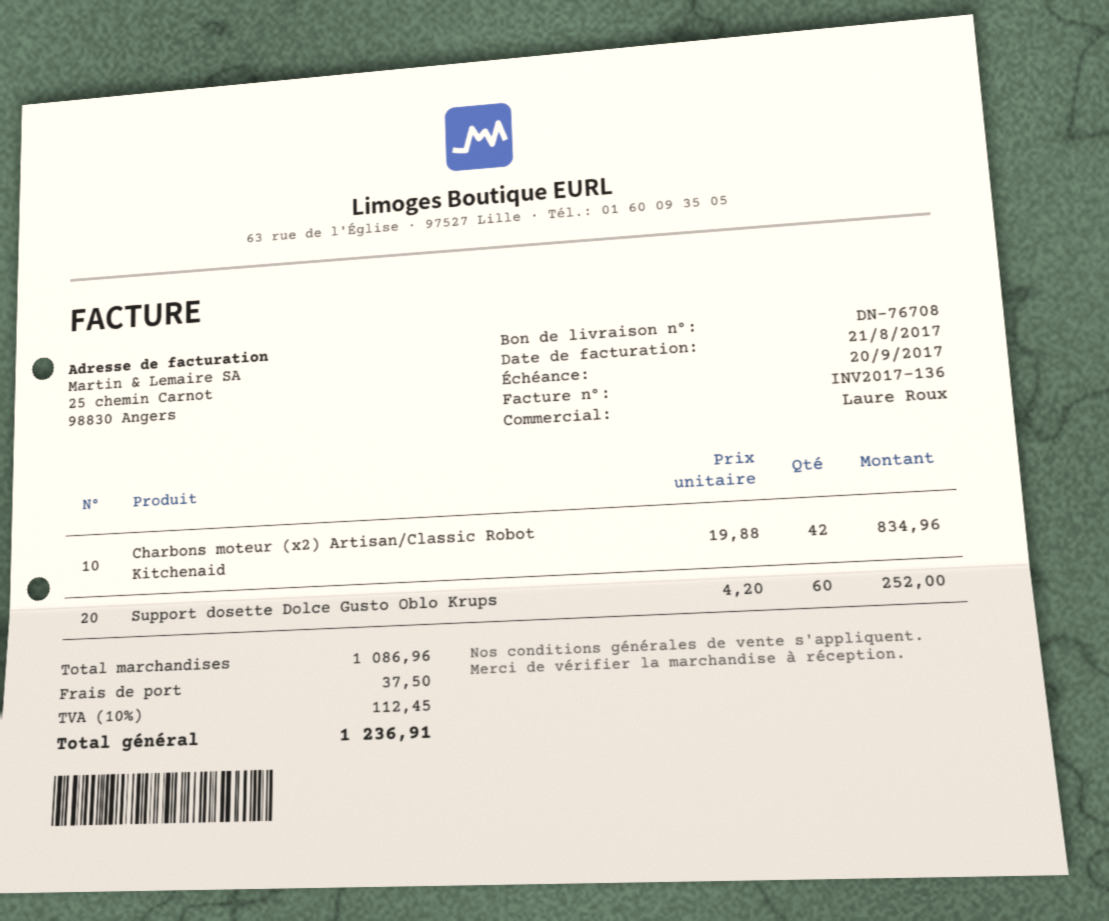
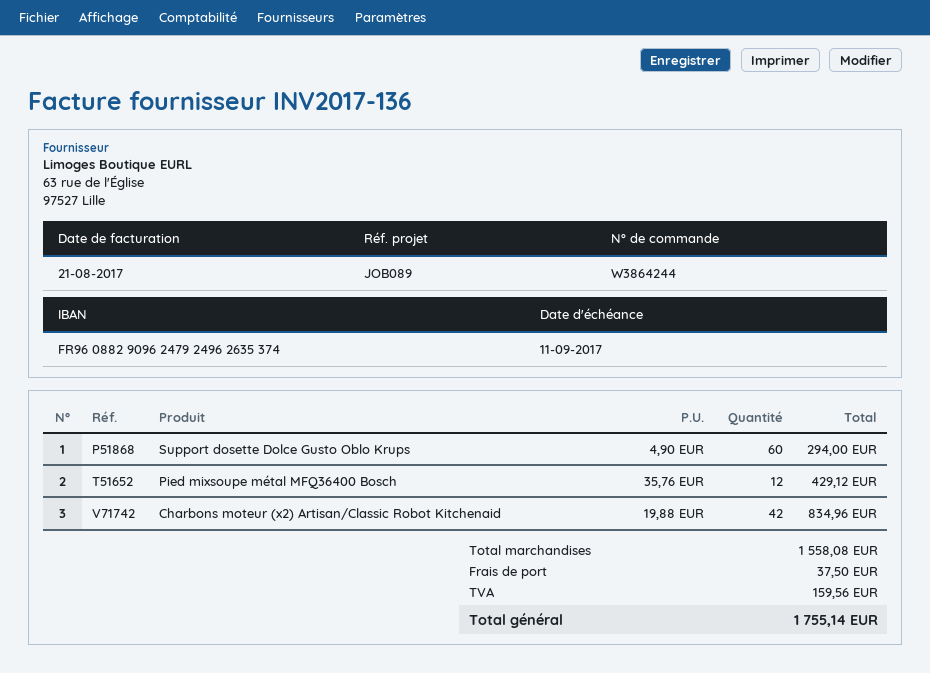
due date: 2017-09-20 -> 2017-09-11
Support dosette Dolce Gusto Oblo Krups: 60 x 4.20 = 252.00 -> 60 x 4.90 = 294.00
Pied mixsoupe métal MFQ36400 Bosch: none -> 12 x 35.76 = 429.12
subtotal: 1086.96 -> 1558.08
tax: 112.45 -> 159.56
total: 1236.91 -> 1755.14

